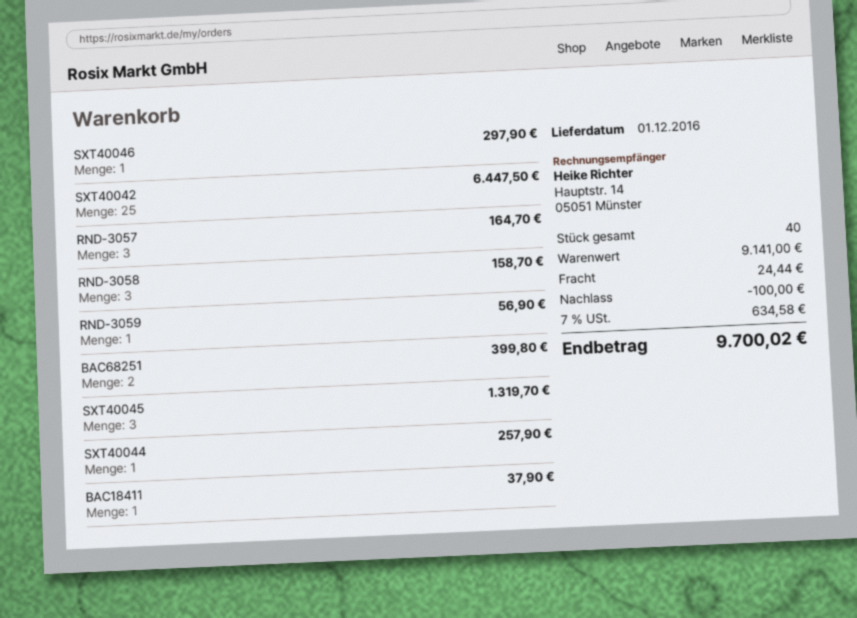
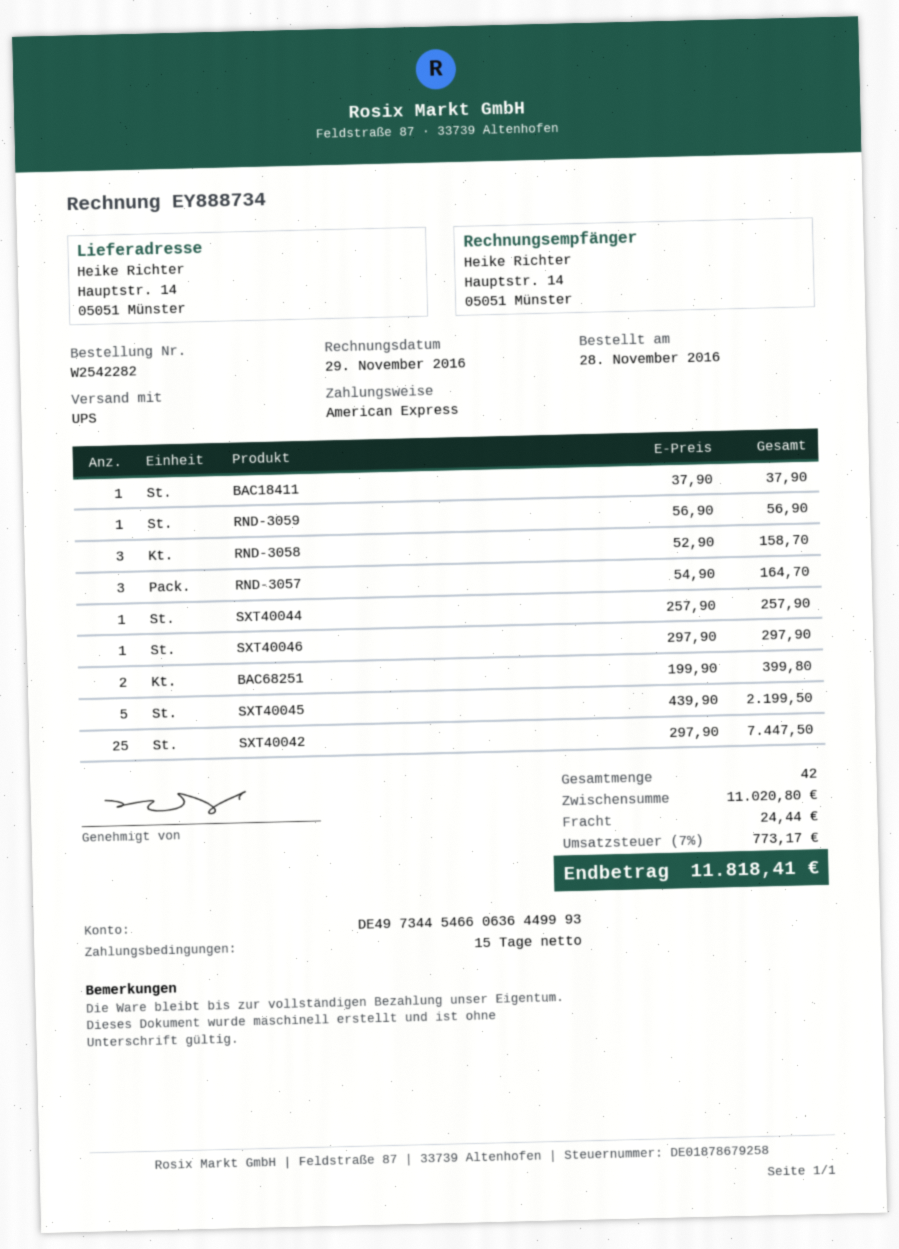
SXT40042: 25 for 6447.50 -> 25 for 7447.50
SXT40045: 3 for 1319.70 -> 5 for 2199.50
total quantity: 40 -> 42
subtotal: 9141.00 -> 11020.80
discount: 100.00 -> none
tax: 7% = 634.58 -> 7% = 773.17
total: 9700.02 -> 11818.41

